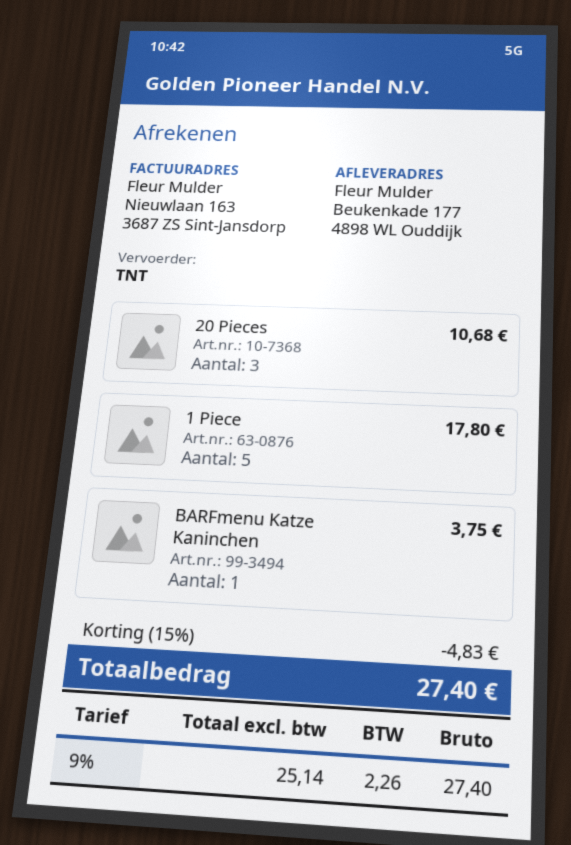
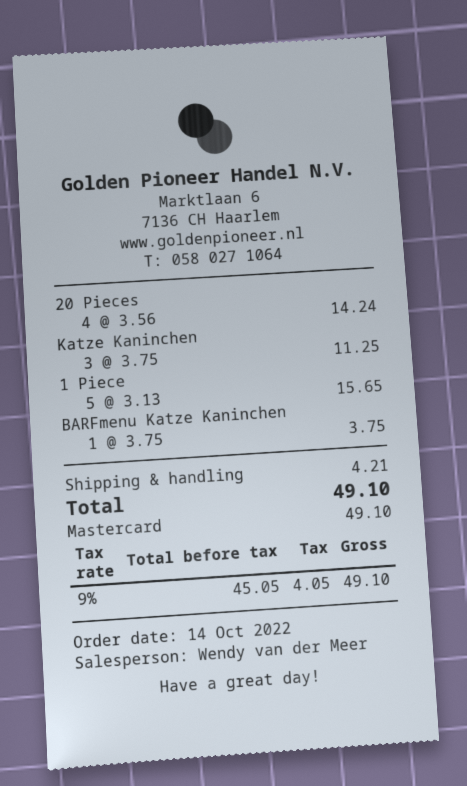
20 Pieces: 3 for 10.68 -> 4 for 14.24
1 Piece: 5 for 17.80 -> 5 for 15.65
Katze Kaninchen: none -> 3 for 11.25
discount: 15% = 4.83 -> none
shipping: none -> 4.21
net: 25.14 -> 45.05
tax: 9% = 2.26 -> 9% = 4.05
total: 27.40 -> 49.10

